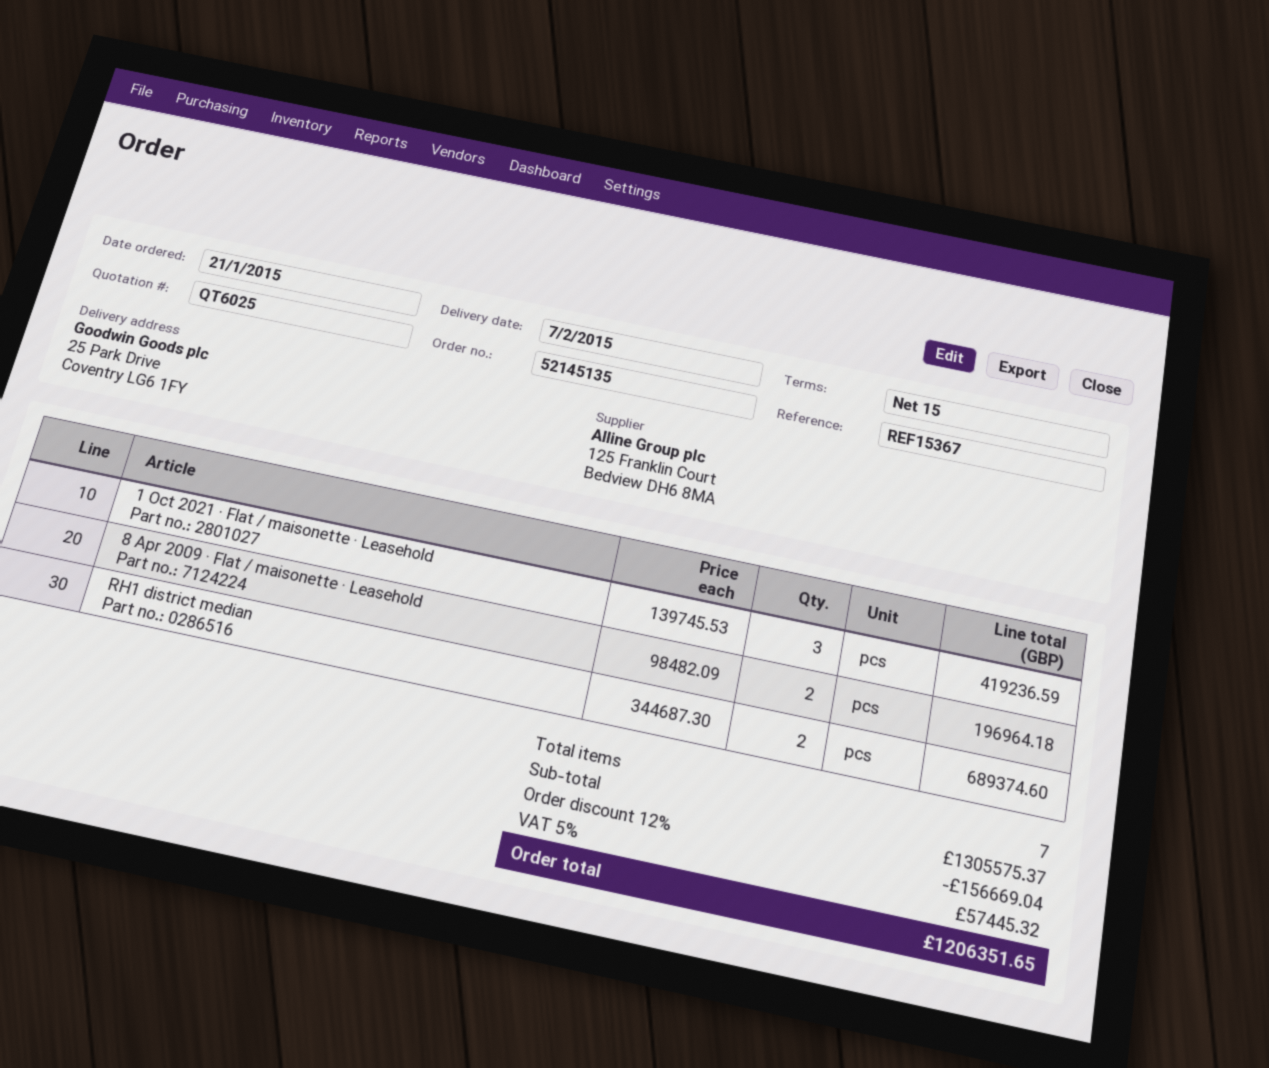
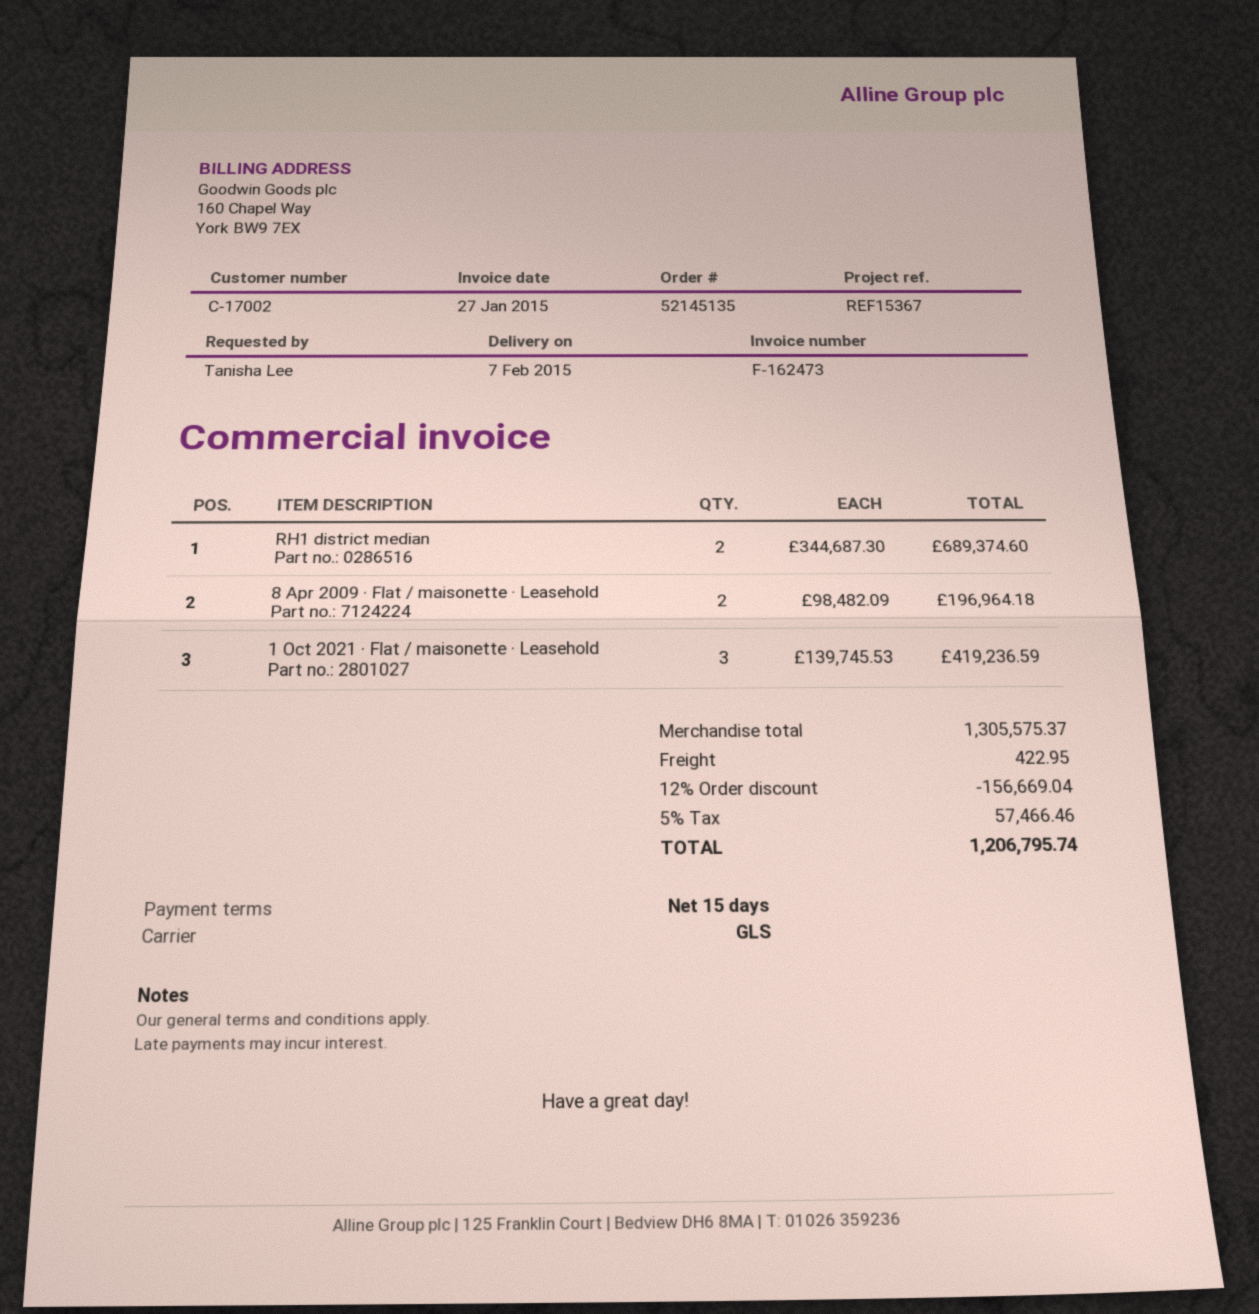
shipping: none -> 422.95
tax: 5% = 57445.32 -> 5% = 57466.46
total: 1206351.65 -> 1206795.74

